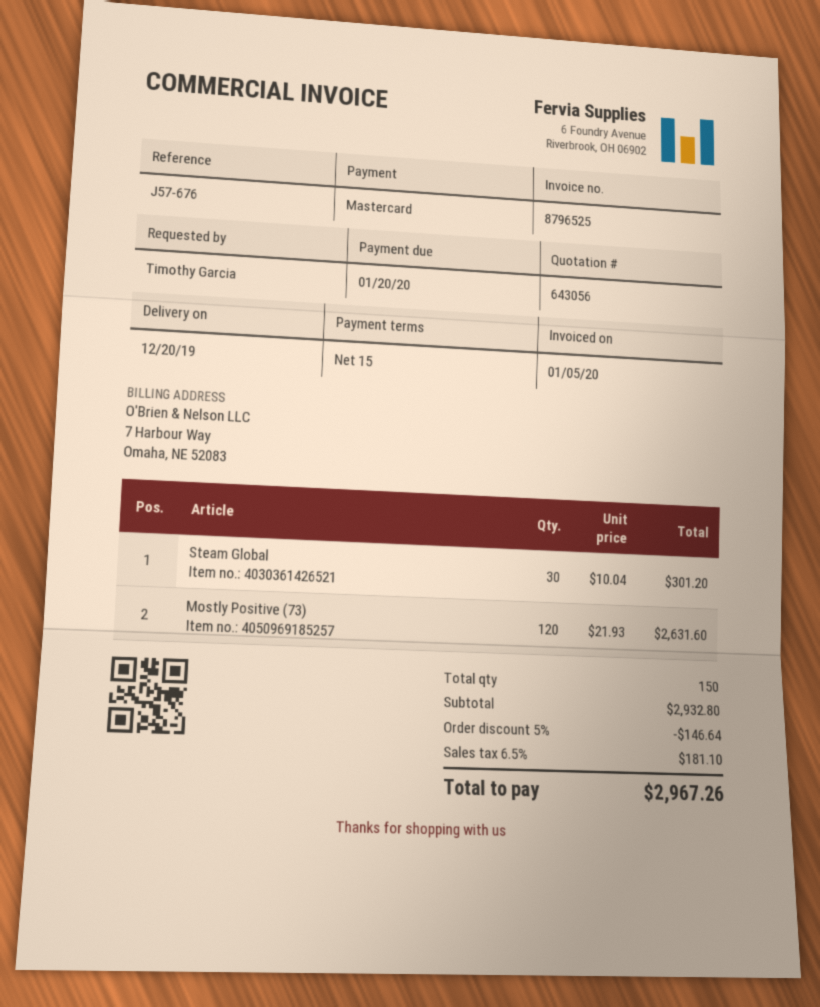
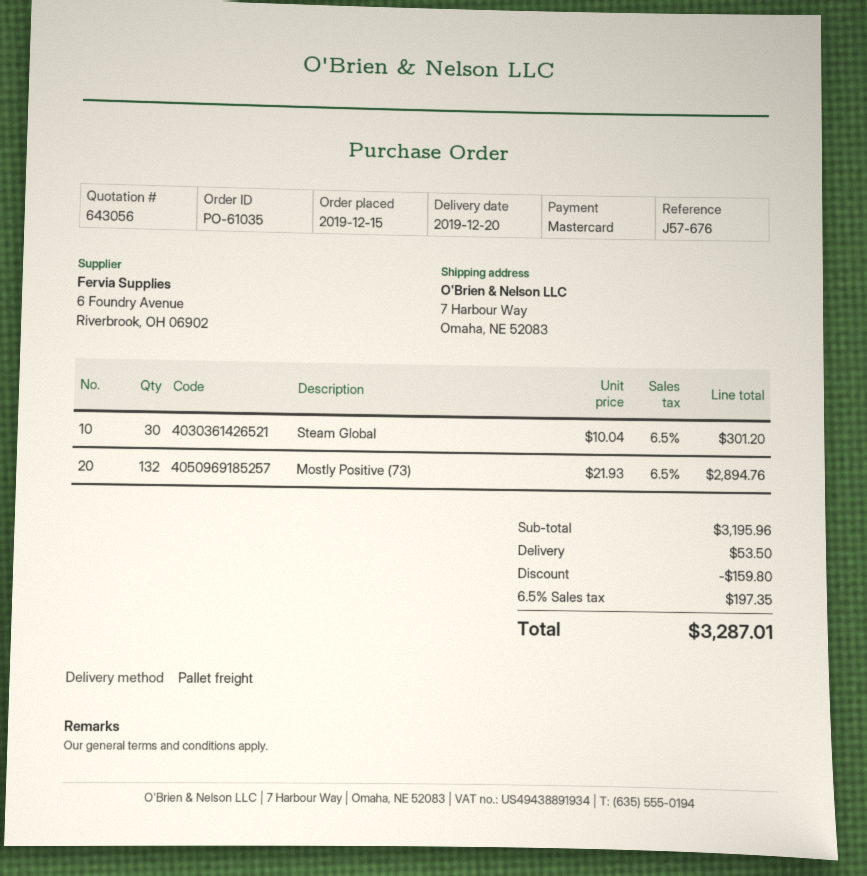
Mostly Positive (73): 120 x 21.93 = 2631.60 -> 132 x 21.93 = 2894.76
subtotal: 2932.80 -> 3195.96
discount: 146.64 -> 159.80
shipping: none -> 53.50
tax: 6.5% = 181.10 -> 6.5% = 197.35
total: 2967.26 -> 3287.01

